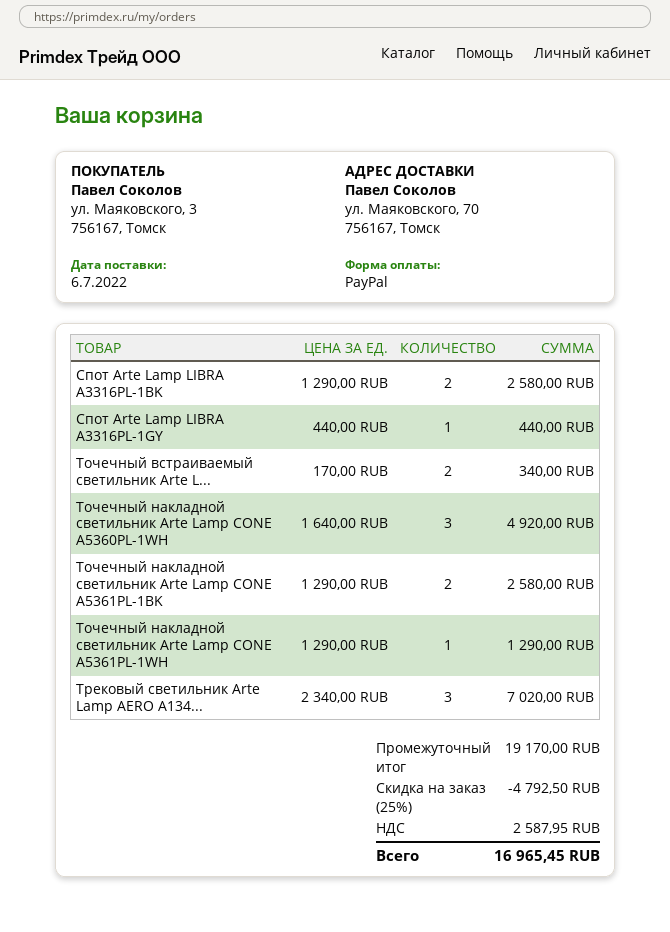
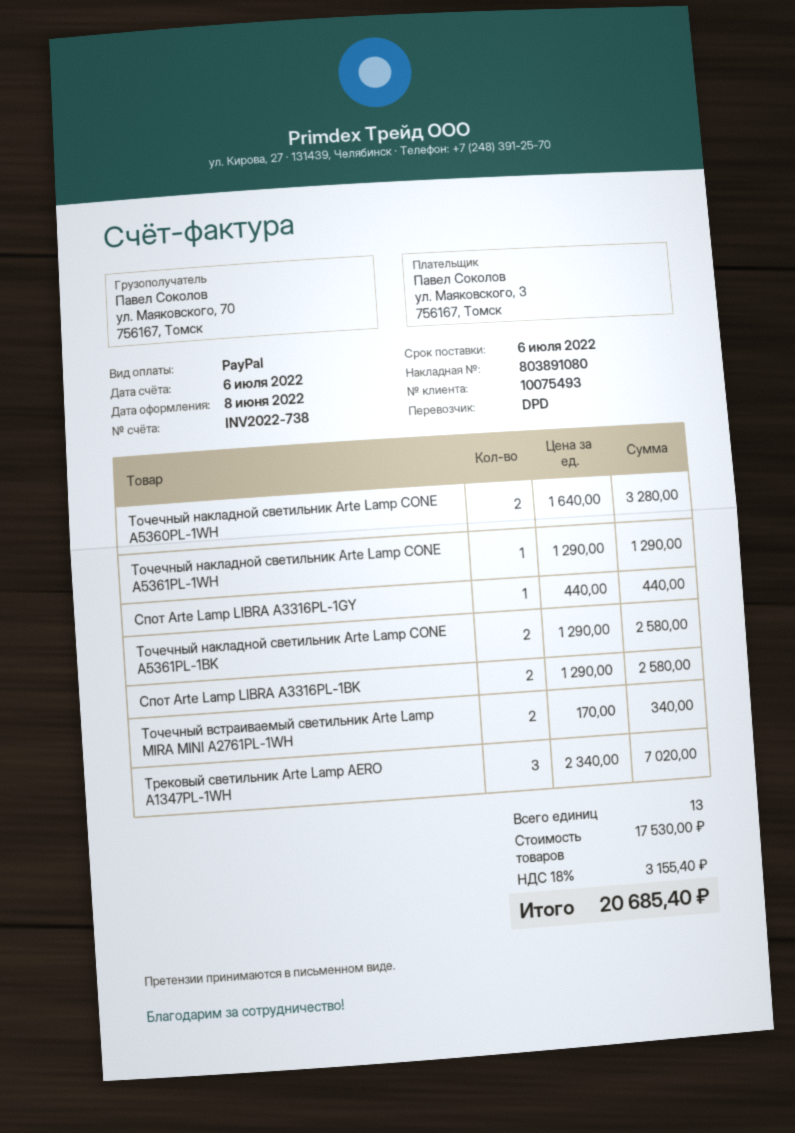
Точечный накладной светильник Arte Lamp CONE A5360PL-1WH: 3 x 1640.00 = 4920.00 -> 2 x 1640.00 = 3280.00
subtotal: 19170.00 -> 17530.00
discount: 25% = 4792.50 -> none
tax: 2587.95 -> 3155.40
total: 16965.45 -> 20685.40

